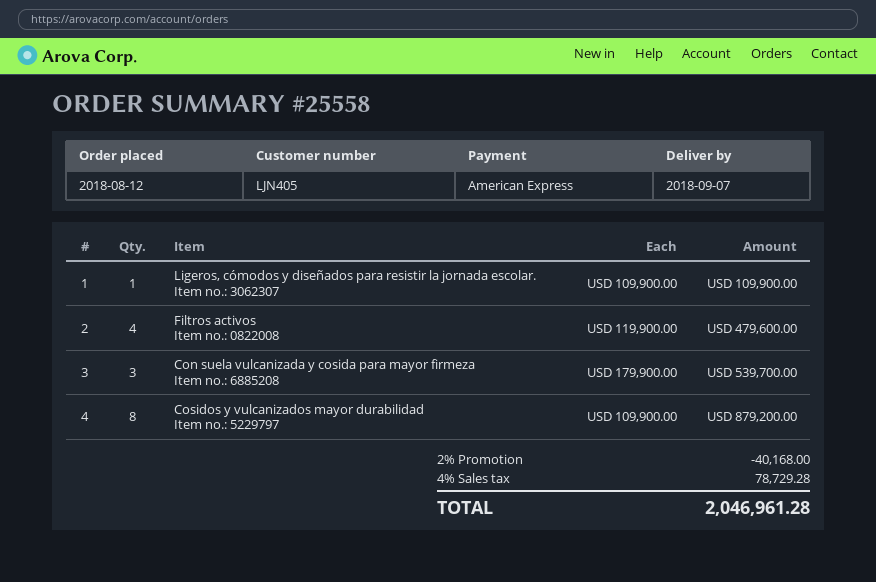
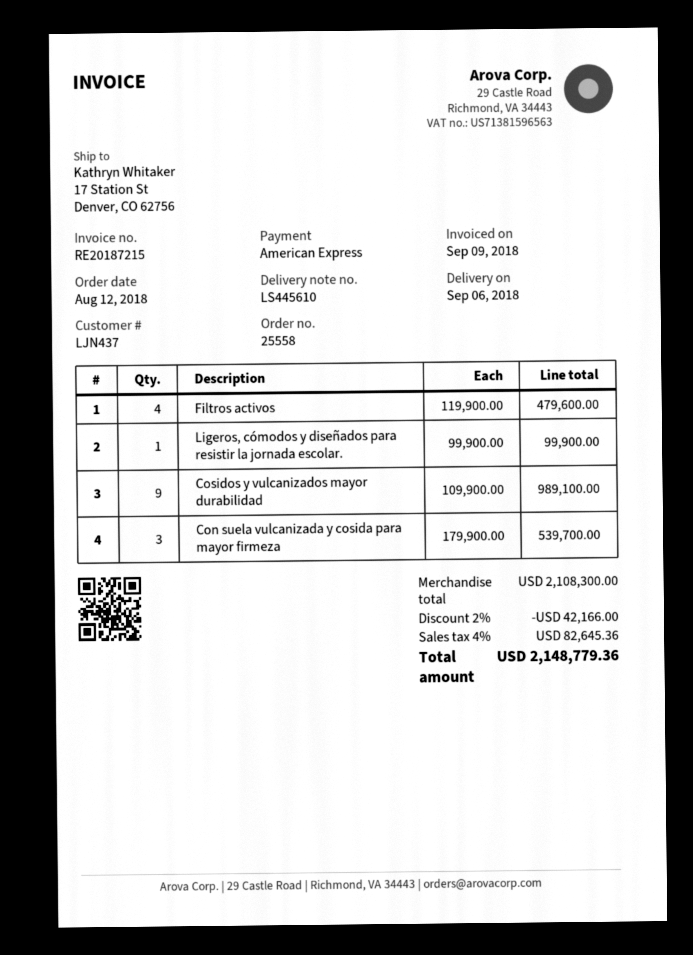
delivery date: 2018-09-07 -> 2018-09-06
customer number: LJN405 -> LJN437
Ligeros, cómodos y diseñados para resistir la jornada escolar.: 1 x 109900.00 = 109900.00 -> 1 x 99900.00 = 99900.00
Cosidos y vulcanizados mayor durabilidad: 8 x 109900.00 = 879200.00 -> 9 x 109900.00 = 989100.00
discount: 2% = 40168.00 -> 2% = 42166.00
tax: 4% = 78729.28 -> 4% = 82645.36
total: 2046961.28 -> 2148779.36

